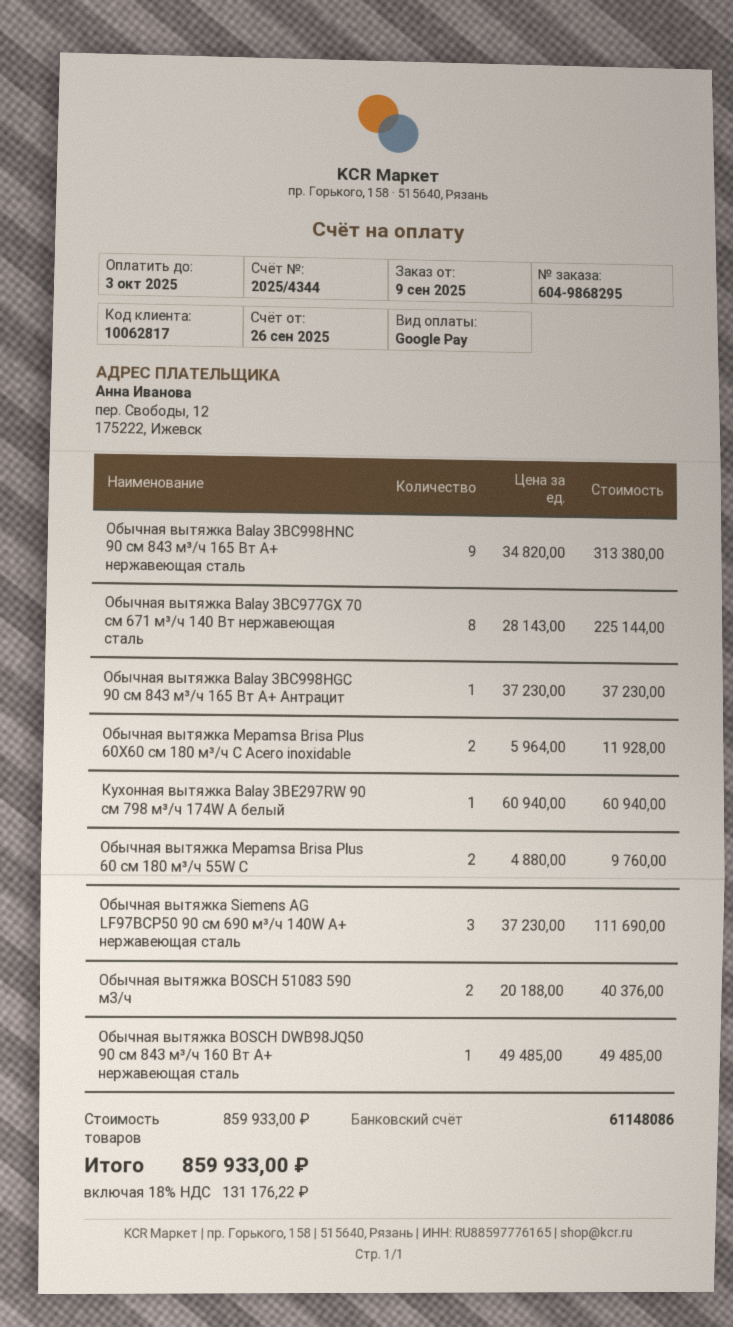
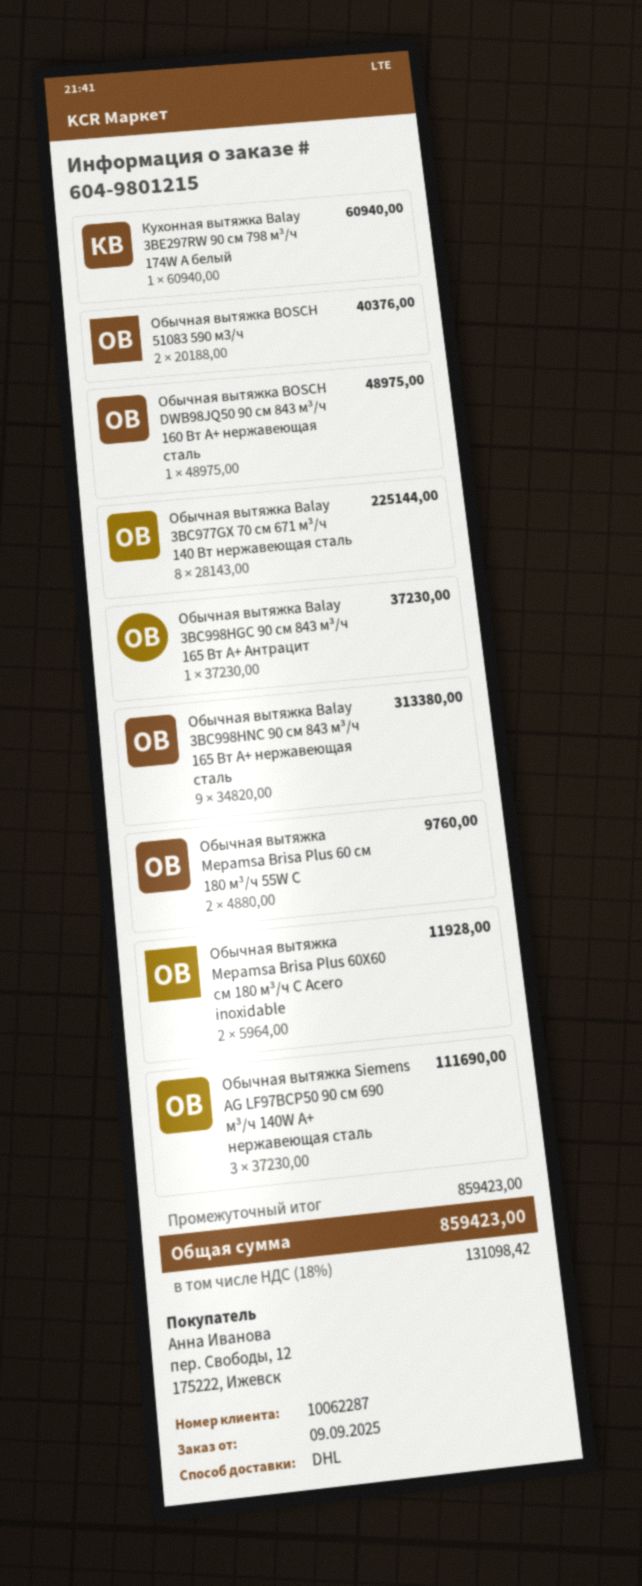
order number: 604-9868295 -> 604-9801215
customer number: 10062817 -> 10062287
Обычная вытяжка BOSCH DWB98JQ50 90 см 843 м³/ч 160 Вт A+ нержавеющая сталь: 1 x 49485.00 = 49485.00 -> 1 x 48975.00 = 48975.00
subtotal: 859933.00 -> 859423.00
tax: 18% = 131176.22 -> 18% = 131098.42
total: 859933.00 -> 859423.00

